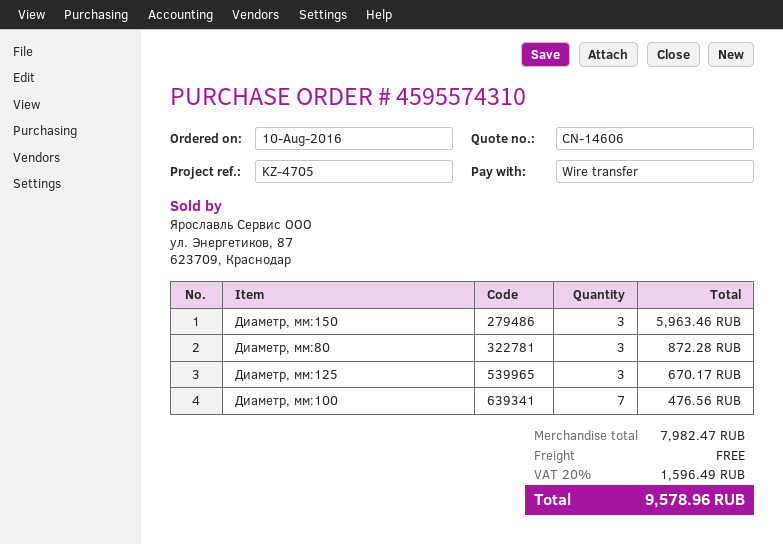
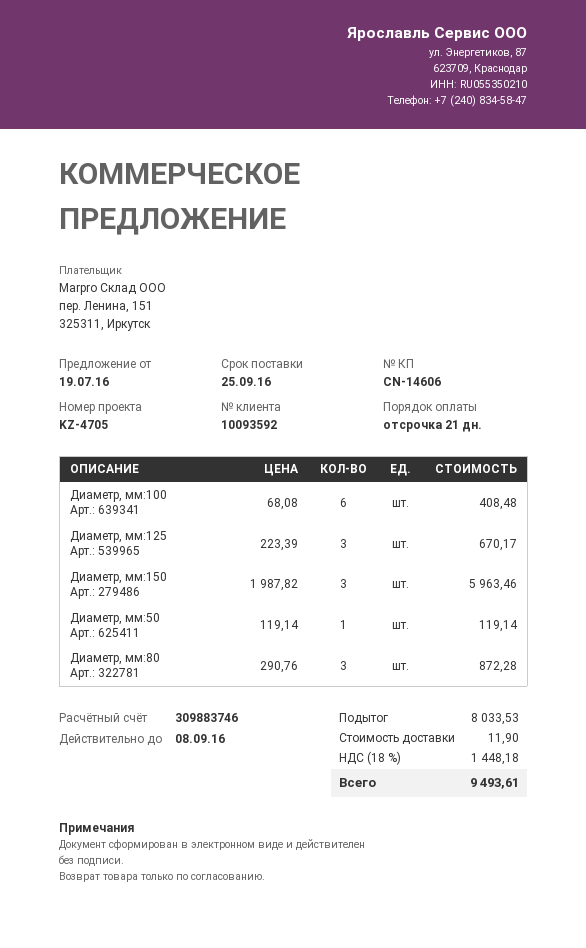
Диаметр, мм:100: 7 for 476.56 -> 6 for 408.48
Диаметр, мм:50: none -> 1 for 119.14
subtotal: 7982.47 -> 8033.53
shipping: 0.00 -> 11.90
tax: 20% = 1596.49 -> 18% = 1448.18
total: 9578.96 -> 9493.61

